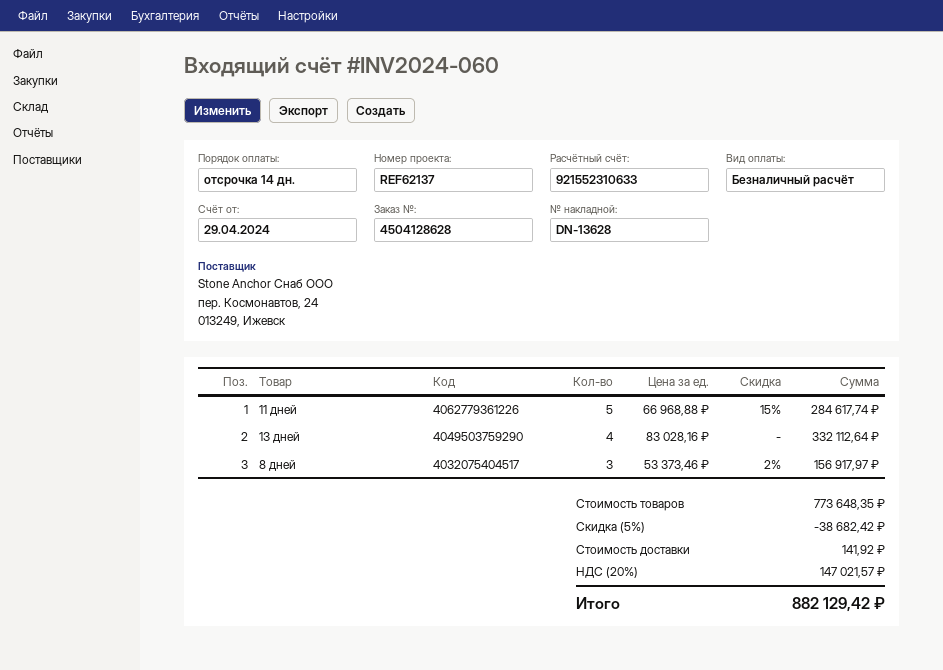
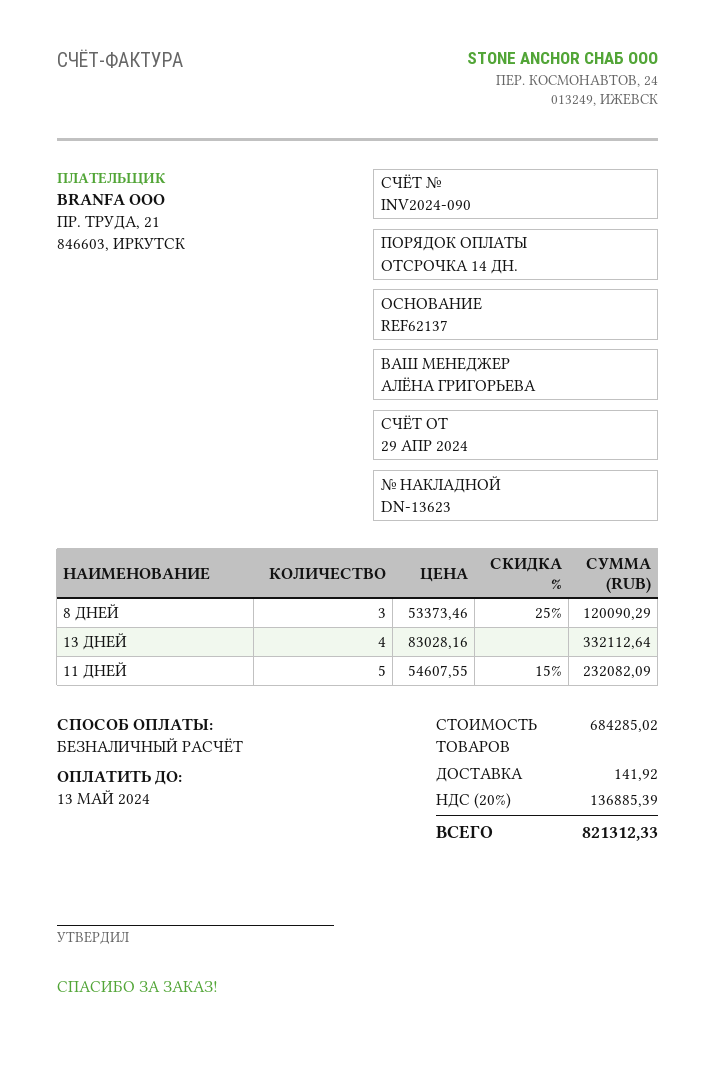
delivery note number: DN-13628 -> DN-13623
invoice number: INV2024-060 -> INV2024-090
11 дней: 5 x 66968.88 - 15% = 284617.74 -> 5 x 54607.55 - 15% = 232082.09
8 дней: 3 x 53373.46 - 2% = 156917.97 -> 3 x 53373.46 - 25% = 120090.29
subtotal: 773648.35 -> 684285.02
discount: 5% = 38682.42 -> none
tax: 20% = 147021.57 -> 20% = 136885.39
total: 882129.42 -> 821312.33

